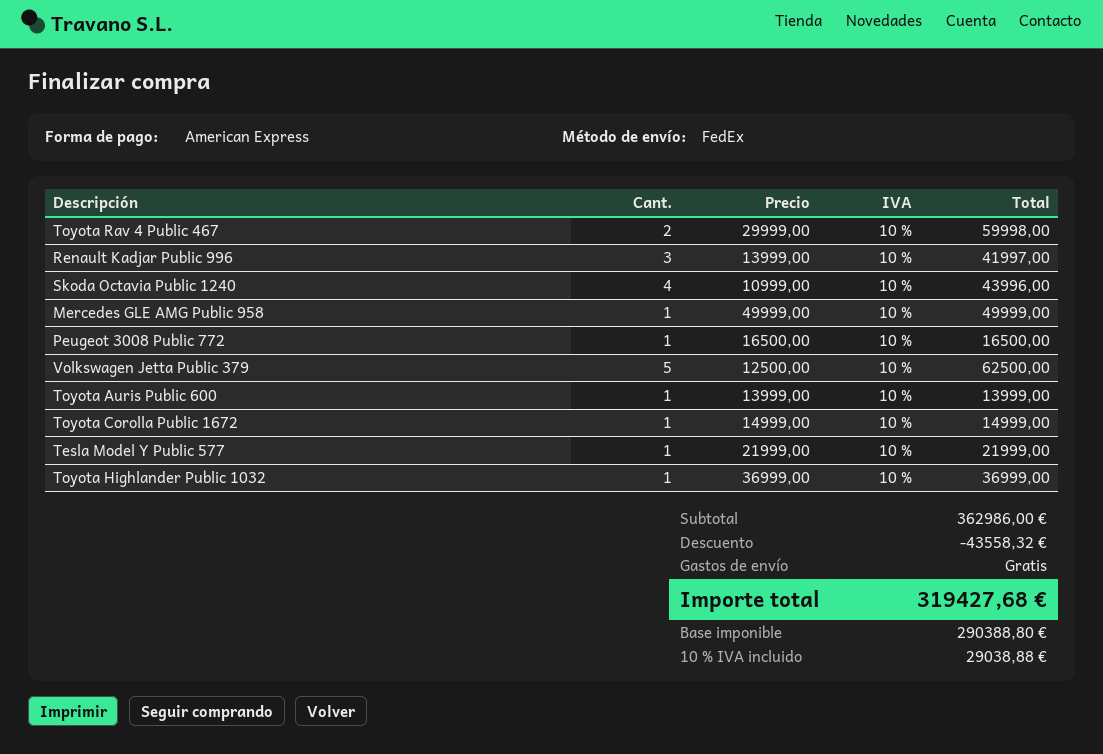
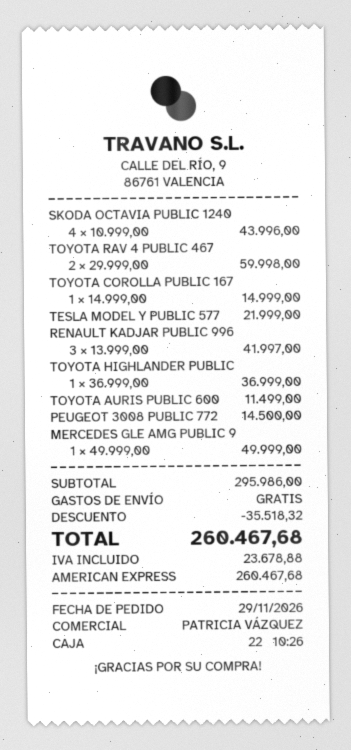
Peugeot 3008 Public 772: 1 x 16500.00 = 16500.00 -> 1 x 14500.00 = 14500.00
Volkswagen Jetta Public 379: 5 x 12500.00 = 62500.00 -> none
Toyota Auris Public 600: 1 x 13999.00 = 13999.00 -> 1 x 11499.00 = 11499.00
subtotal: 362986.00 -> 295986.00
discount: 43558.32 -> 35518.32
tax: 29038.88 -> 23678.88
total: 319427.68 -> 260467.68

